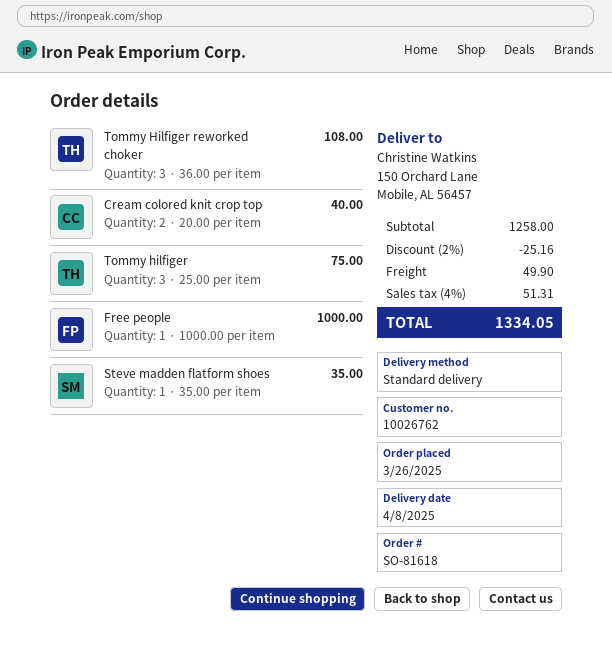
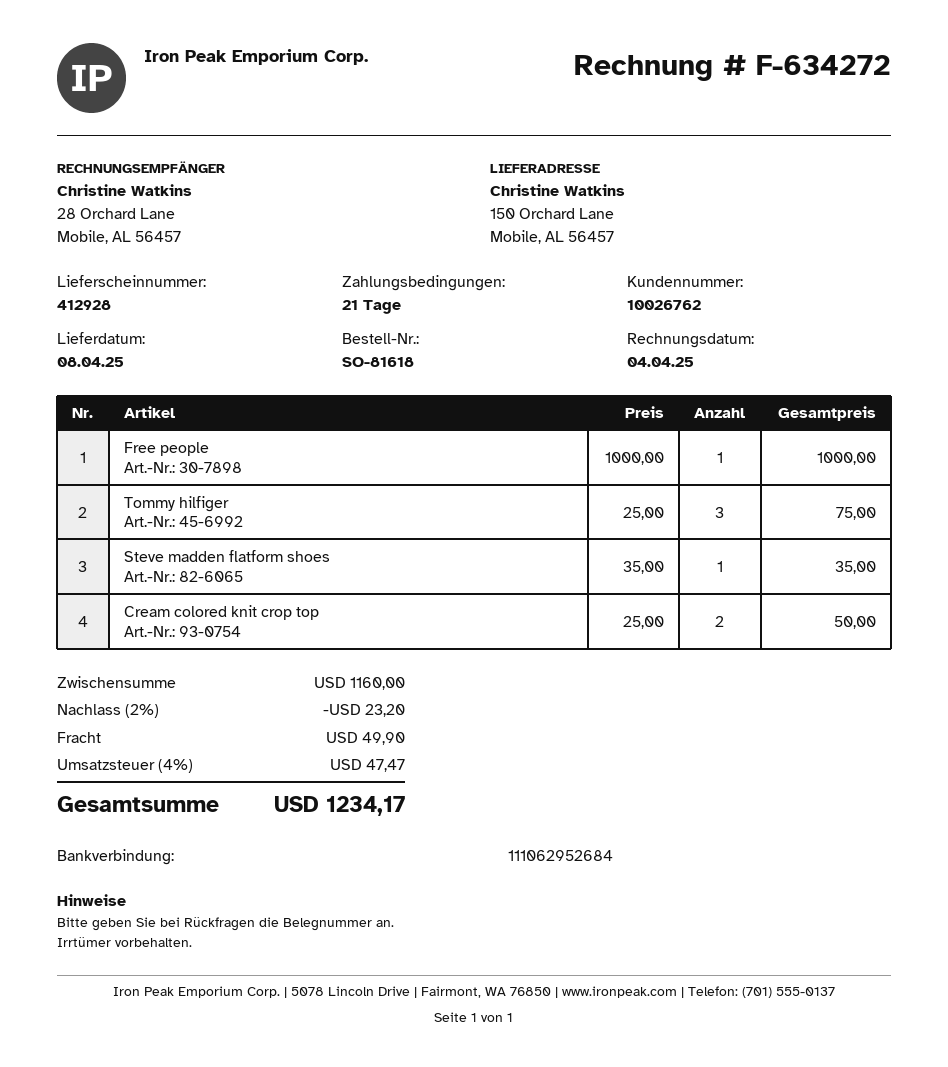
Tommy Hilfiger reworked choker: 3 x 36.00 = 108.00 -> none
Cream colored knit crop top: 2 x 20.00 = 40.00 -> 2 x 25.00 = 50.00
subtotal: 1258.00 -> 1160.00
discount: 2% = 25.16 -> 2% = 23.20
tax: 4% = 51.31 -> 4% = 47.47
total: 1334.05 -> 1234.17

